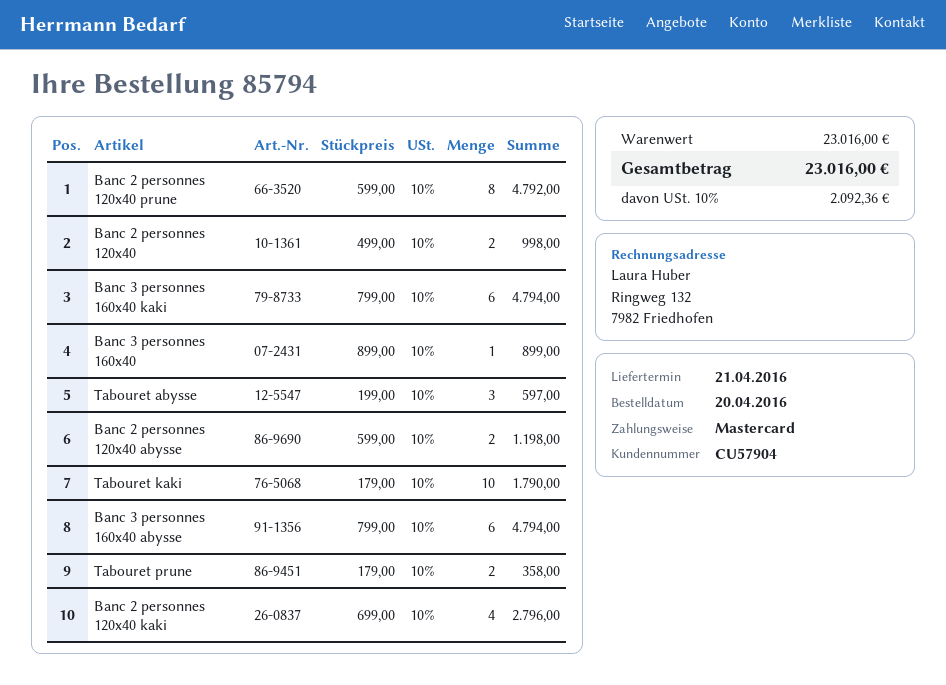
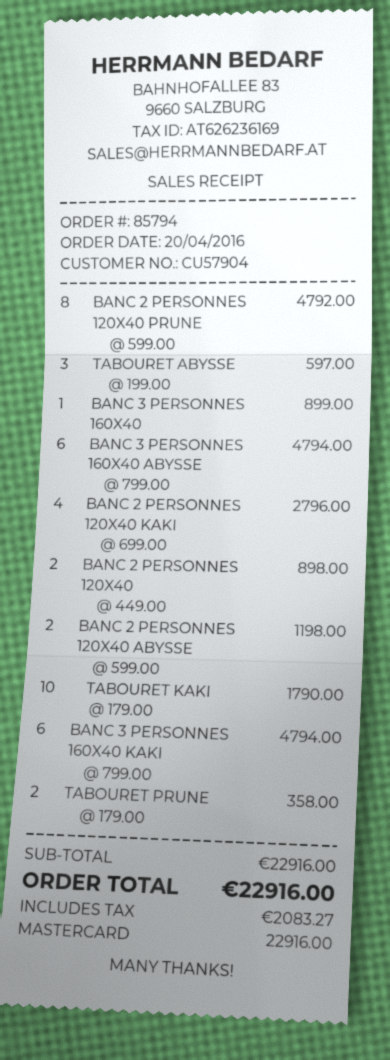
Banc 2 personnes 120x40: 2 x 499.00 = 998.00 -> 2 x 449.00 = 898.00
subtotal: 23016.00 -> 22916.00
tax: 2092.36 -> 2083.27
total: 23016.00 -> 22916.00

